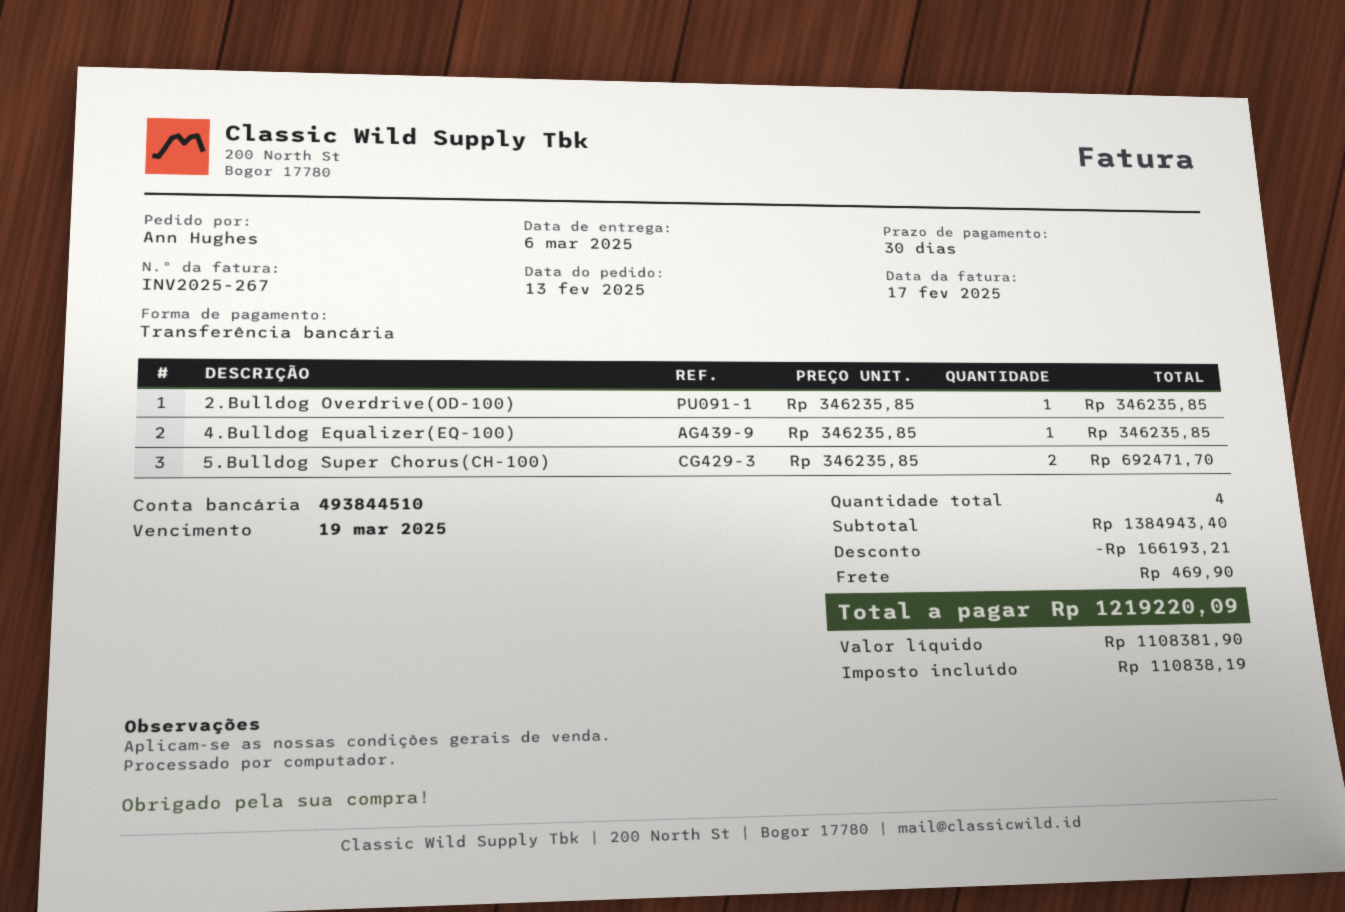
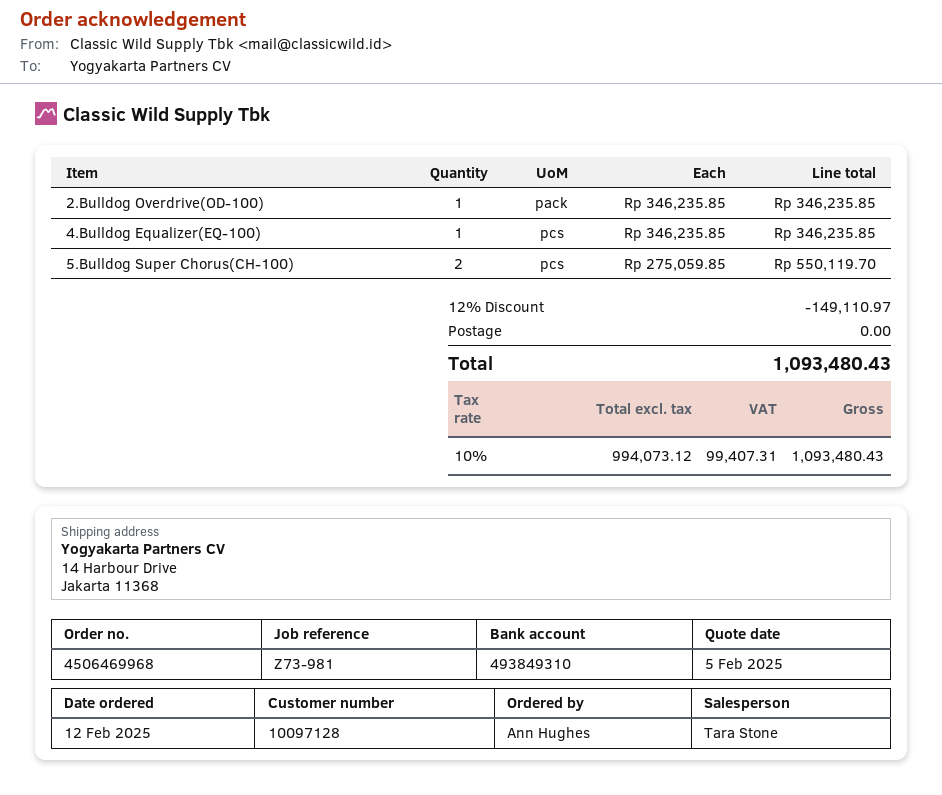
order date: 2025-02-13 -> 2025-02-12
bank account: 493844510 -> 493849310
5.Bulldog Super Chorus(CH-100): 2 x 346235.85 = 692471.70 -> 2 x 275059.85 = 550119.70
discount: 166193.21 -> 149110.97
shipping: 469.90 -> 0.00
net: 1108381.90 -> 994073.12
tax: 110838.19 -> 99407.31
total: 1219220.09 -> 1093480.43

